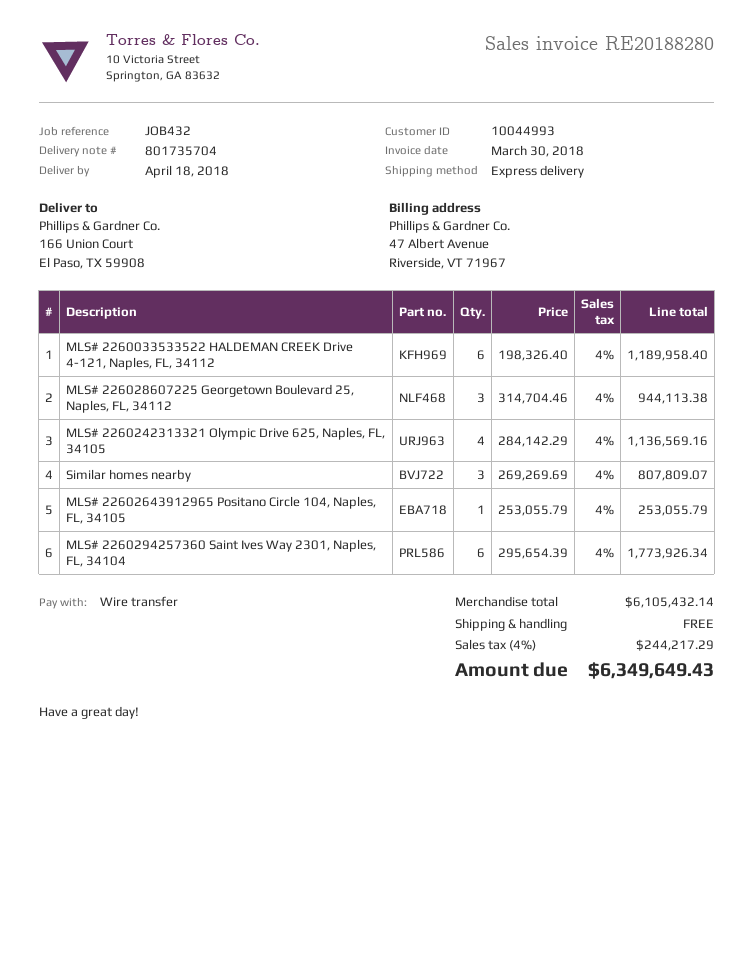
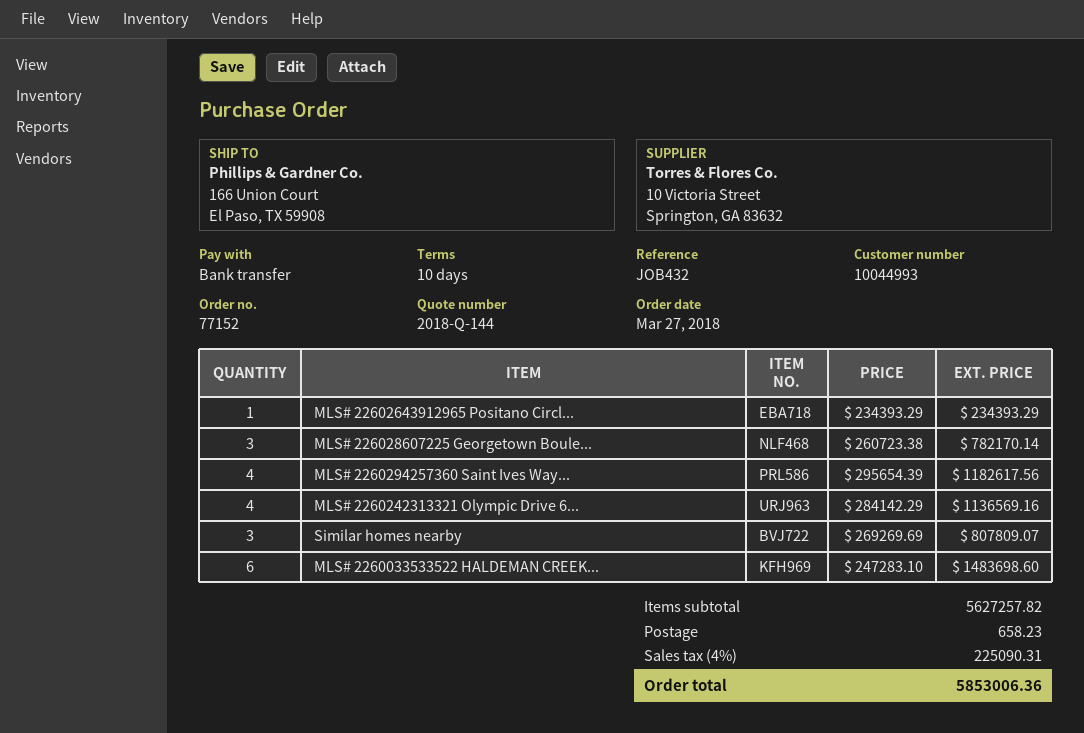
MLS# 2260033533522 HALDEMAN CREEK Drive 4-121, Naples, FL, 34112: 6 x 198326.40 = 1189958.40 -> 6 x 247283.10 = 1483698.60
MLS# 226028607225 Georgetown Boulevard 25, Naples, FL, 34112: 3 x 314704.46 = 944113.38 -> 3 x 260723.38 = 782170.14
MLS# 22602643912965 Positano Circle 104, Naples, FL, 34105: 1 x 253055.79 = 253055.79 -> 1 x 234393.29 = 234393.29
MLS# 2260294257360 Saint Ives Way 2301, Naples, FL, 34104: 6 x 295654.39 = 1773926.34 -> 4 x 295654.39 = 1182617.56
subtotal: 6105432.14 -> 5627257.82
shipping: 0.00 -> 658.23
tax: 4% = 244217.29 -> 4% = 225090.31
total: 6349649.43 -> 5853006.36

